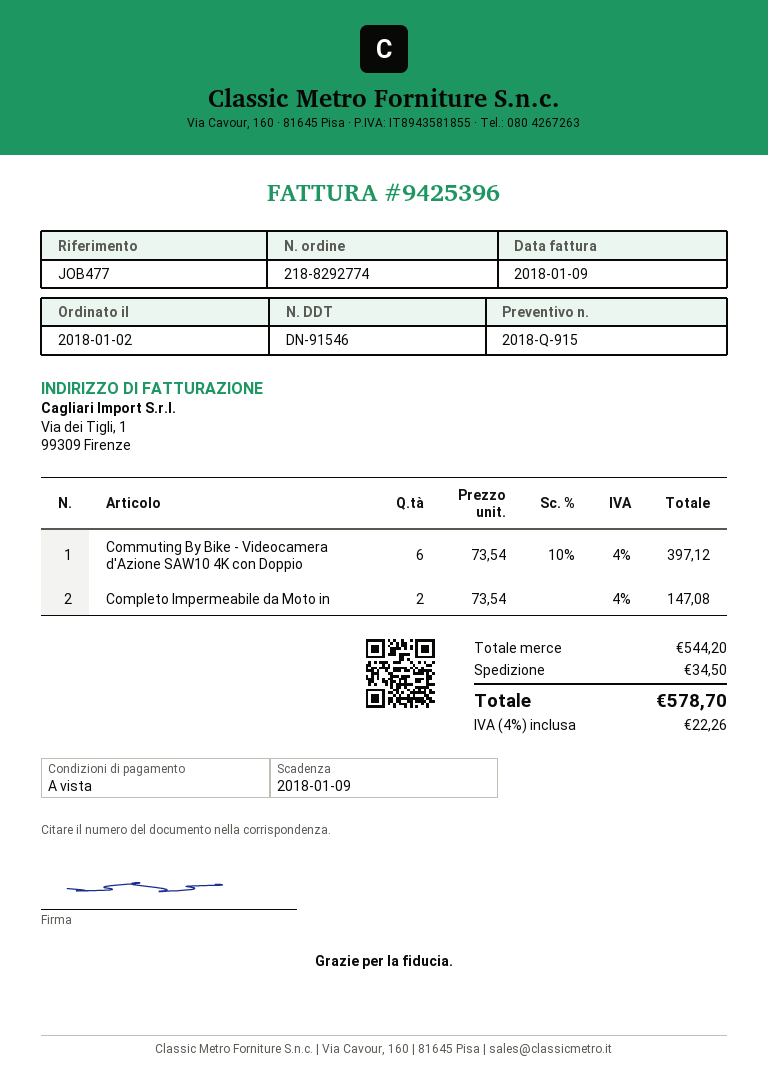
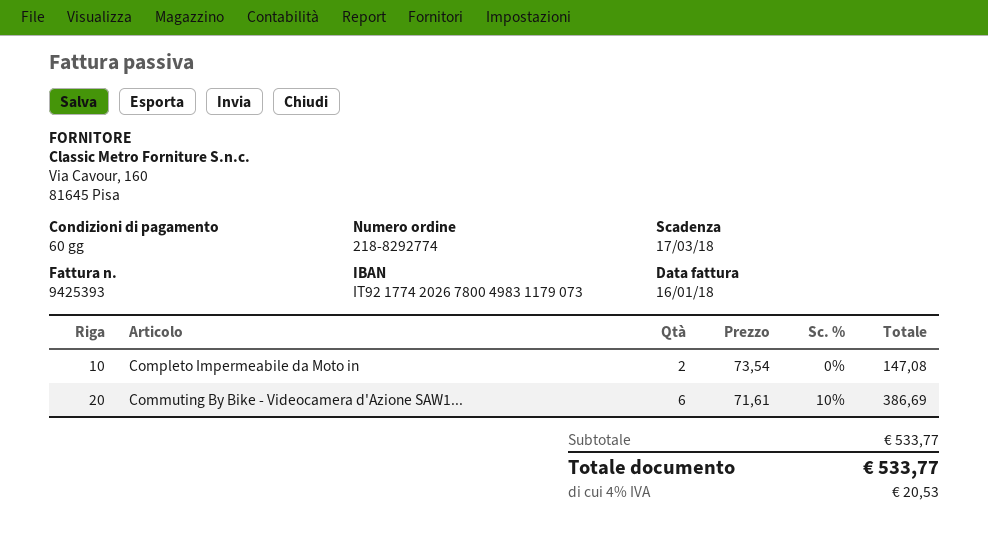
invoice number: 9425396 -> 9425393
invoice date: 2018-01-09 -> 2018-01-16
payment terms: on receipt -> 60 days
due date: 2018-01-09 -> 2018-03-17
Commuting By Bike - Videocamera d'Azione SAW10 4K con Doppio: 6 x 73.54 - 10% = 397.12 -> 6 x 71.61 - 10% = 386.69
subtotal: 544.20 -> 533.77
shipping: 34.50 -> none
tax: 4% = 22.26 -> 4% = 20.53
total: 578.70 -> 533.77

